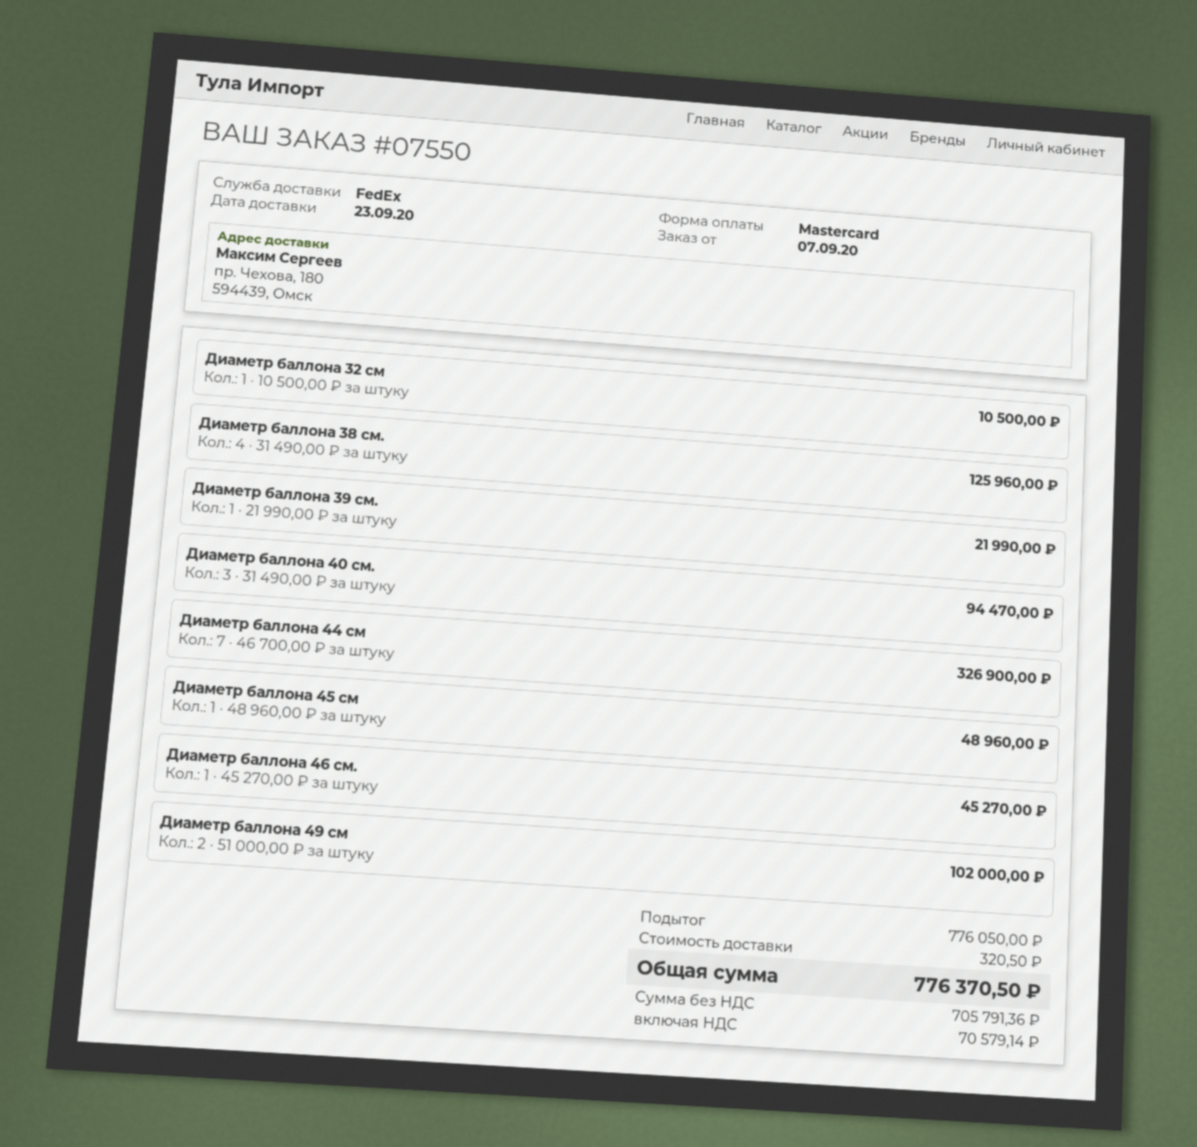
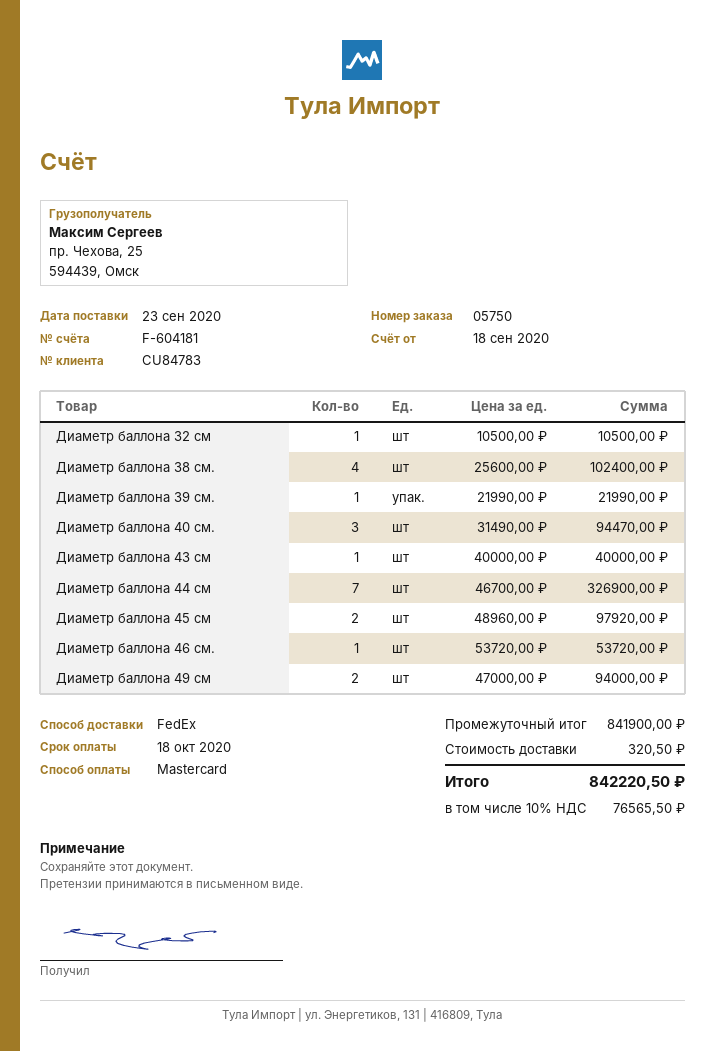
order number: 07550 -> 05750
ship to: пр. Чехова, 180, 594439, Омск -> пр. Чехова, 25, 594439, Омск
Диаметр баллона 38 см.: 4 x 31490.00 = 125960.00 -> 4 x 25600.00 = 102400.00
Диаметр баллона 45 см: 1 x 48960.00 = 48960.00 -> 2 x 48960.00 = 97920.00
Диаметр баллона 46 см.: 1 x 45270.00 = 45270.00 -> 1 x 53720.00 = 53720.00
Диаметр баллона 49 см: 2 x 51000.00 = 102000.00 -> 2 x 47000.00 = 94000.00
Диаметр баллона 43 см: none -> 1 x 40000.00 = 40000.00
subtotal: 776050.00 -> 841900.00
tax: 70579.14 -> 76565.50
total: 776370.50 -> 842220.50

